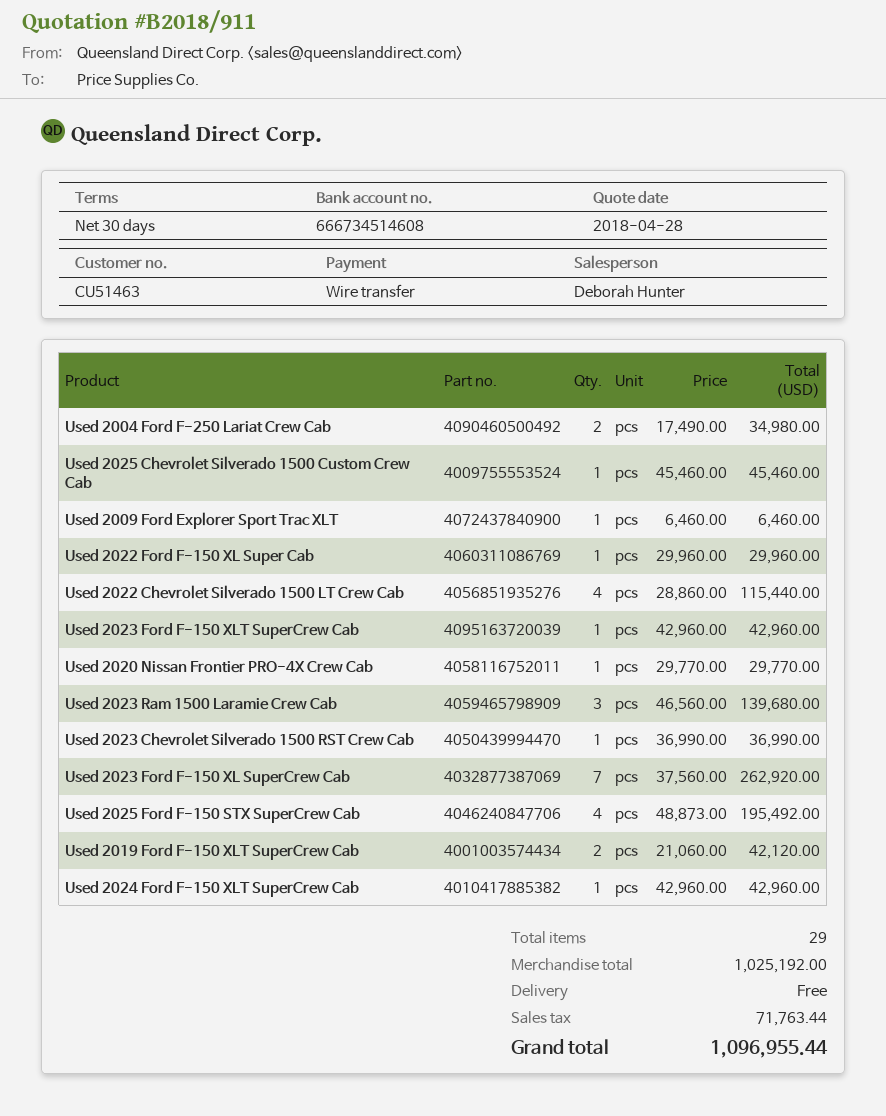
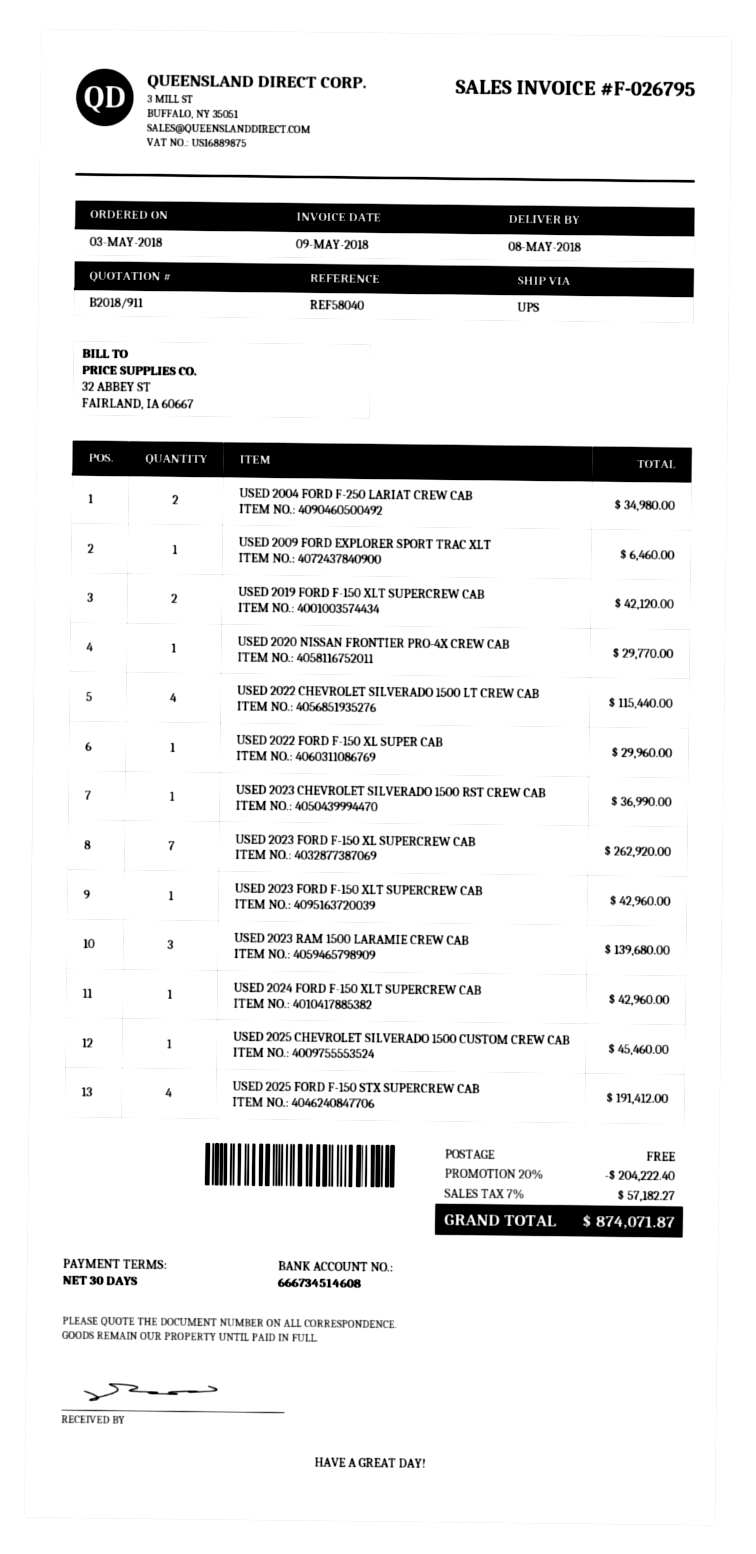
Used 2025 Ford F-150 STX SuperCrew Cab: 4 for 195492.00 -> 4 for 191412.00
discount: none -> 20% = 204222.40
tax: 71763.44 -> 57182.27
total: 1096955.44 -> 874071.87

